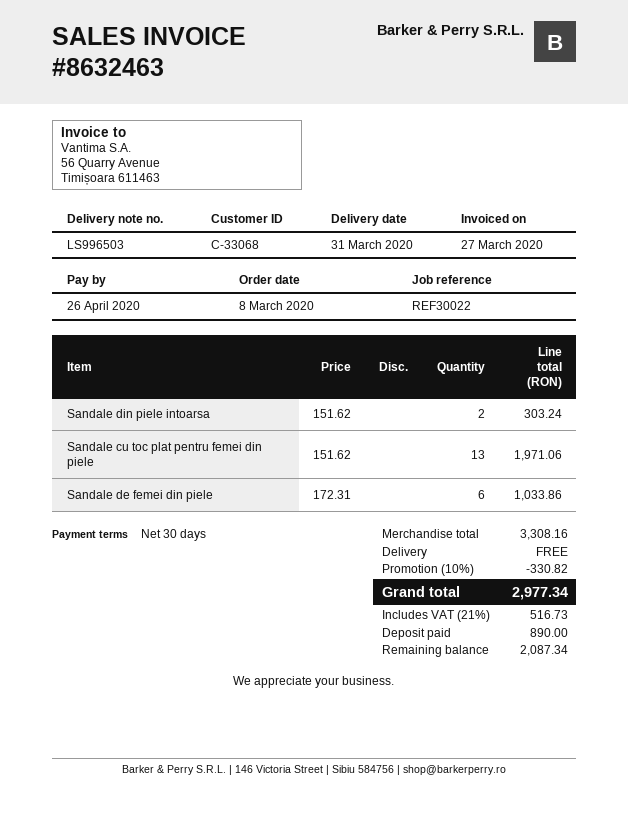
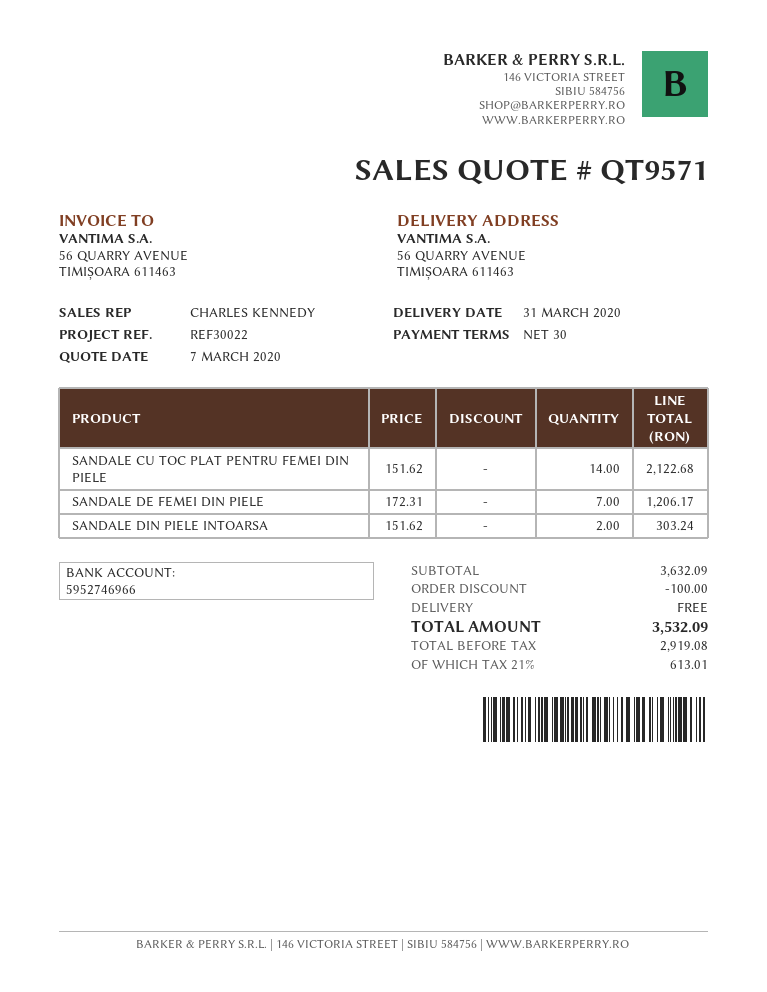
Sandale cu toc plat pentru femei din piele: 13 x 151.62 = 1971.06 -> 14 x 151.62 = 2122.68
Sandale de femei din piele: 6 x 172.31 = 1033.86 -> 7 x 172.31 = 1206.17
subtotal: 3308.16 -> 3632.09
discount: 330.82 -> 100.00
tax: 21% = 516.73 -> 21% = 613.01
total: 2977.34 -> 3532.09

